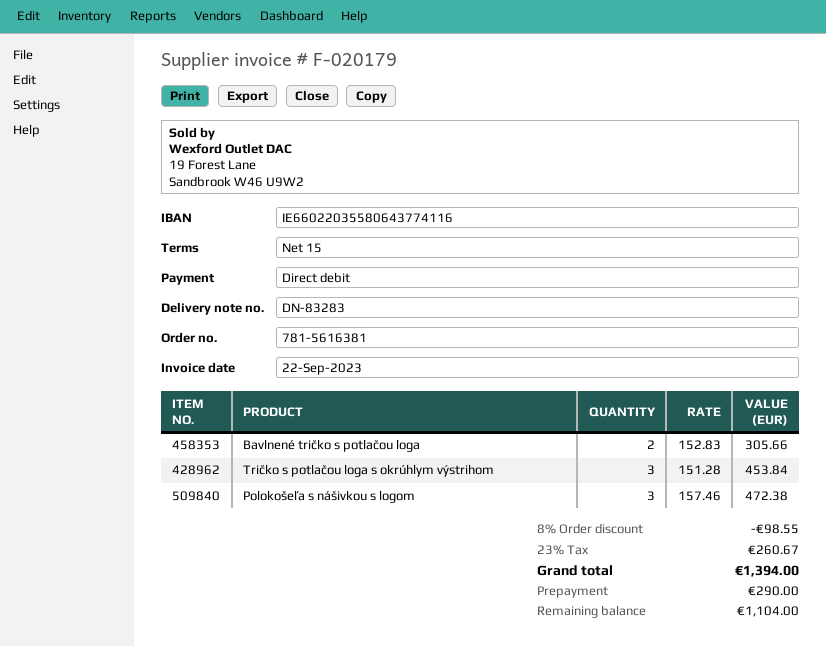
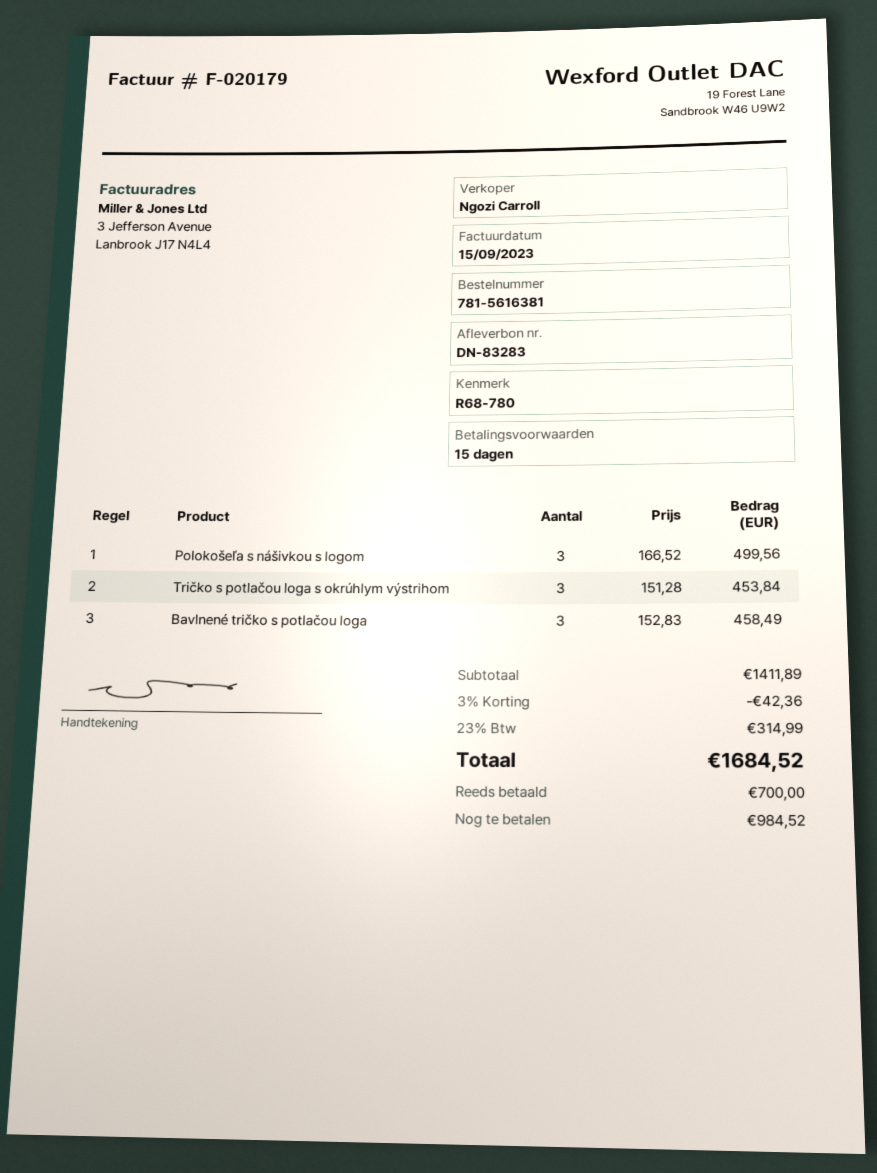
invoice date: 2023-09-22 -> 2023-09-15
Bavlnené tričko s potlačou loga: 2 x 152.83 = 305.66 -> 3 x 152.83 = 458.49
Polokošeľa s nášivkou s logom: 3 x 157.46 = 472.38 -> 3 x 166.52 = 499.56
discount: 8% = 98.55 -> 3% = 42.36
tax: 23% = 260.67 -> 23% = 314.99
total: 1394.00 -> 1684.52
deposit: 290.00 -> 700.00
balance: 1104.00 -> 984.52

